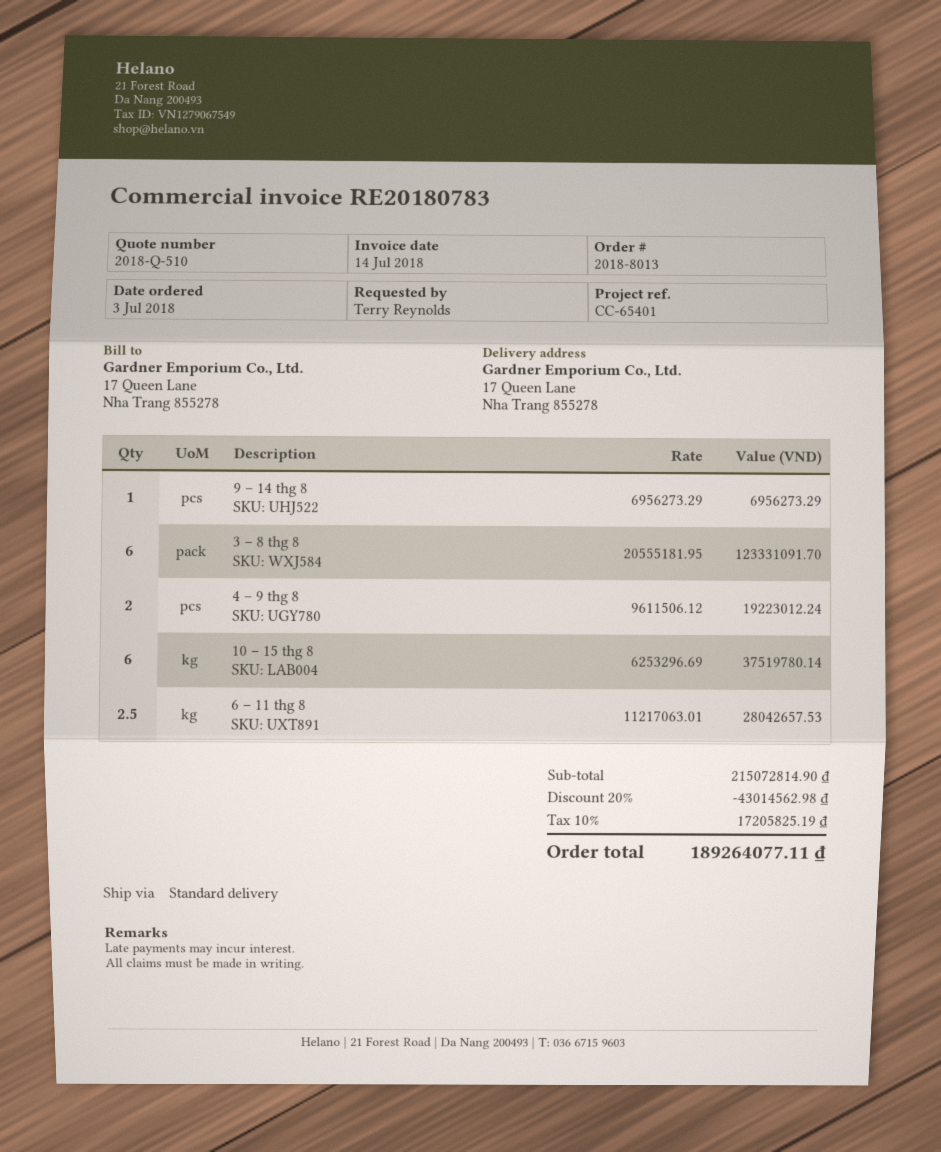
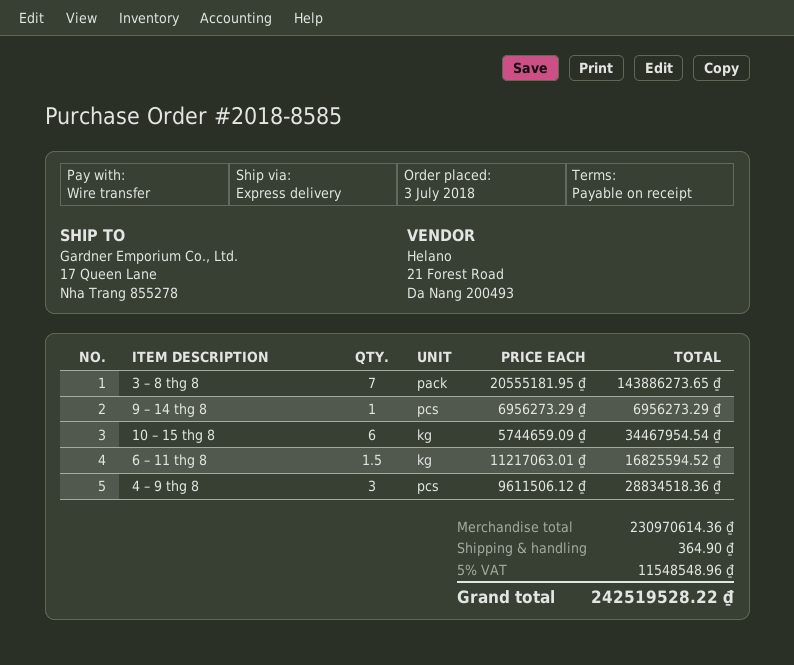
order number: 2018-8013 -> 2018-8585
shipping method: standard -> express
3 – 8 thg 8: 6 x 20555181.95 = 123331091.70 -> 7 x 20555181.95 = 143886273.65
4 – 9 thg 8: 2 x 9611506.12 = 19223012.24 -> 3 x 9611506.12 = 28834518.36
10 – 15 thg 8: 6 x 6253296.69 = 37519780.14 -> 6 x 5744659.09 = 34467954.54
6 – 11 thg 8: 2.5 x 11217063.01 = 28042657.53 -> 1.5 x 11217063.01 = 16825594.52
subtotal: 215072814.90 -> 230970614.36
discount: 20% = 43014562.98 -> none
shipping: none -> 364.90
tax: 10% = 17205825.19 -> 5% = 11548548.96
total: 189264077.11 -> 242519528.22

